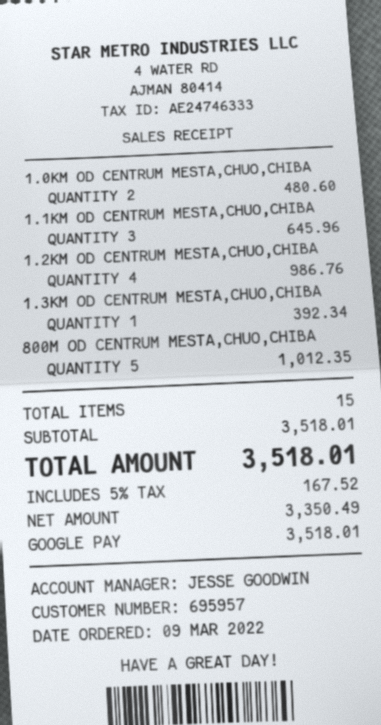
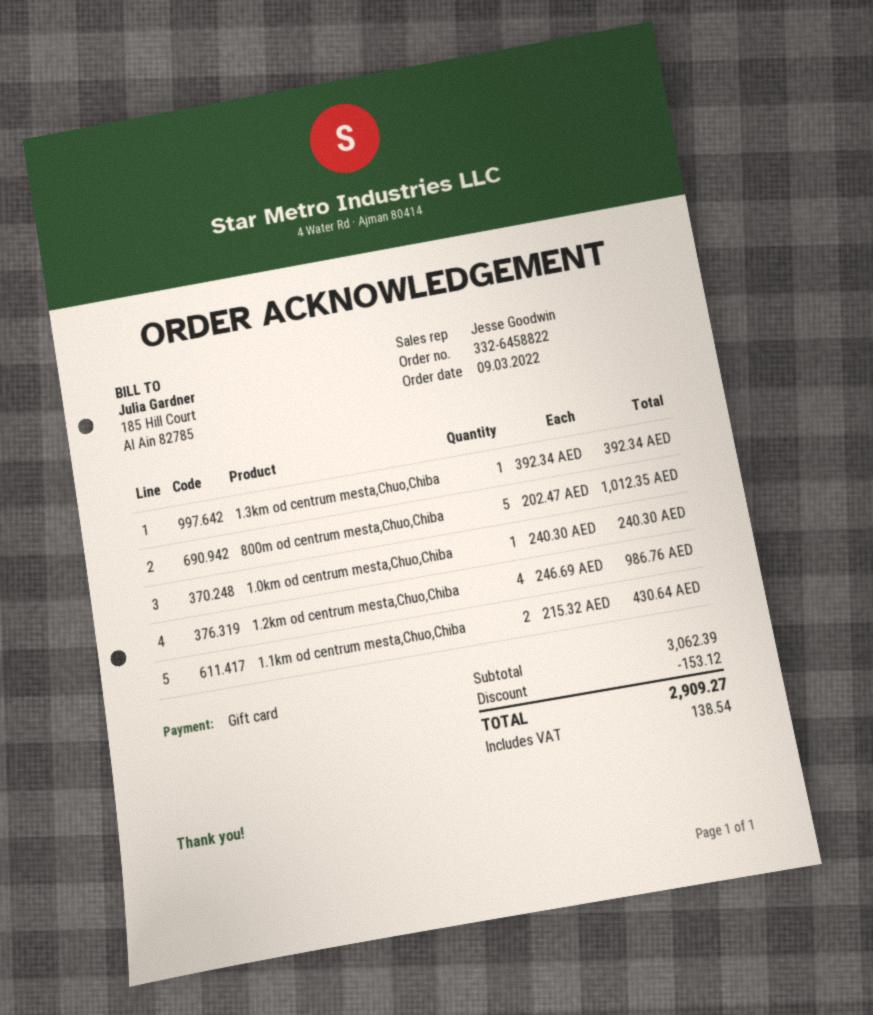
payment method: Google Pay -> gift card
1.0KM OD CENTRUM MESTA,CHUO,CHIBA: 2 for 480.60 -> 1 for 240.30
1.1KM OD CENTRUM MESTA,CHUO,CHIBA: 3 for 645.96 -> 2 for 430.64
subtotal: 3518.01 -> 3062.39
discount: none -> 153.12
tax: 167.52 -> 138.54
total: 3518.01 -> 2909.27

